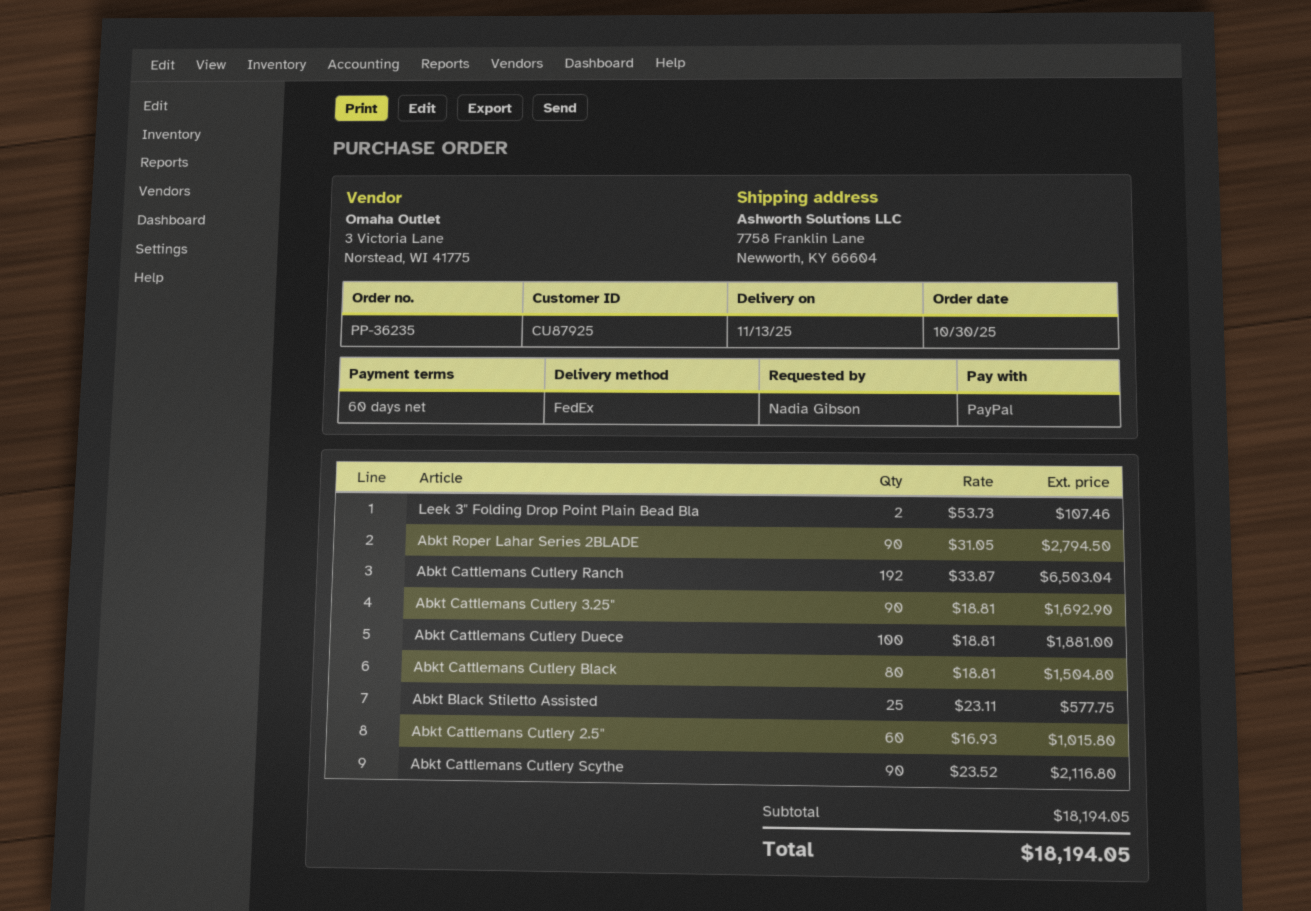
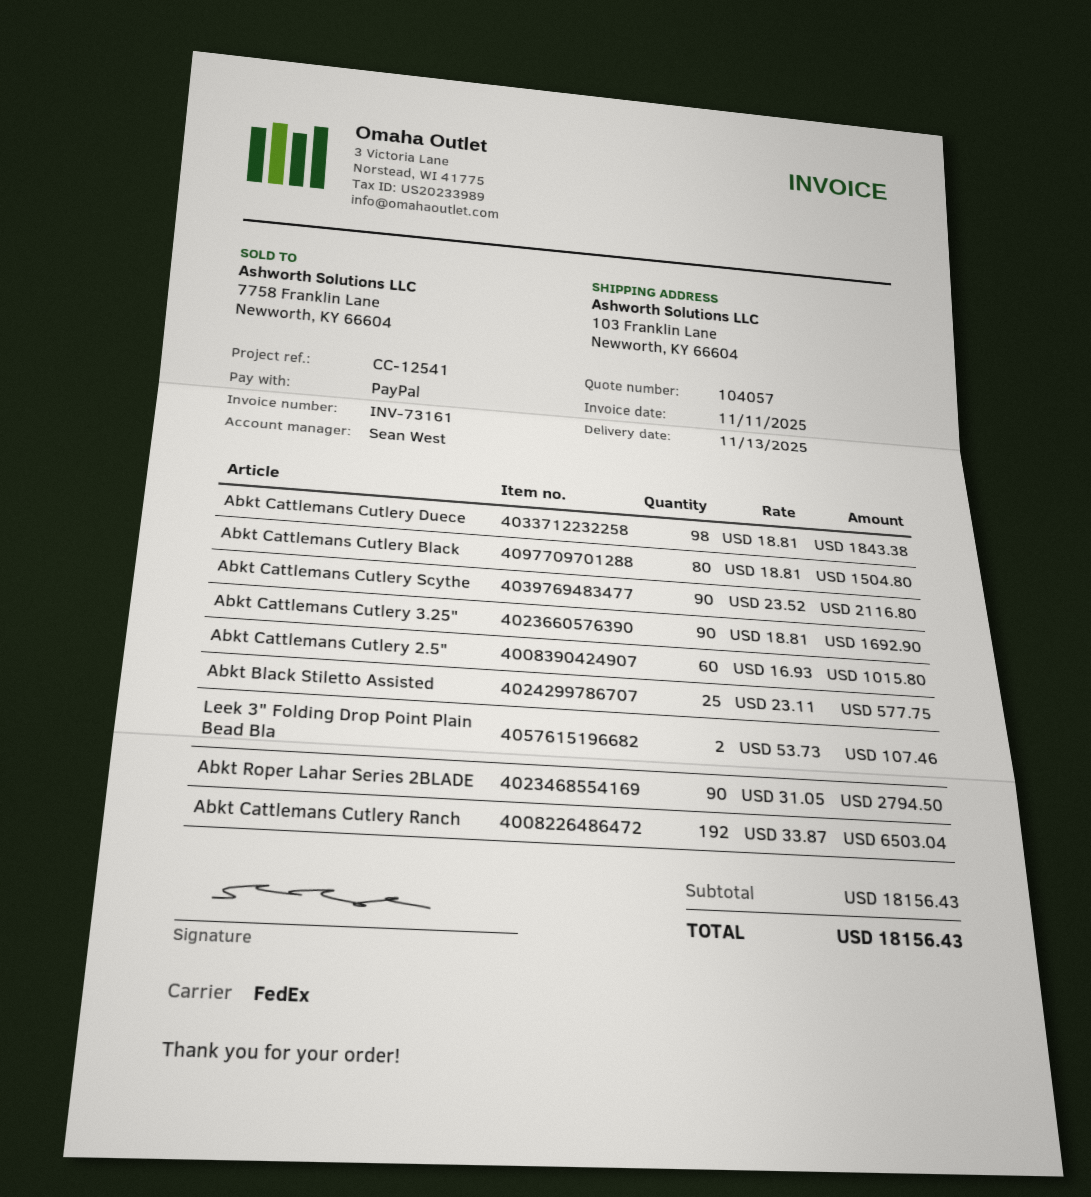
ship to: 7758 Franklin Lane, Newworth, KY 66604 -> 103 Franklin Lane, Newworth, KY 66604
Abkt Cattlemans Cutlery Duece: 100 x 18.81 = 1881.00 -> 98 x 18.81 = 1843.38
subtotal: 18194.05 -> 18156.43
total: 18194.05 -> 18156.43

